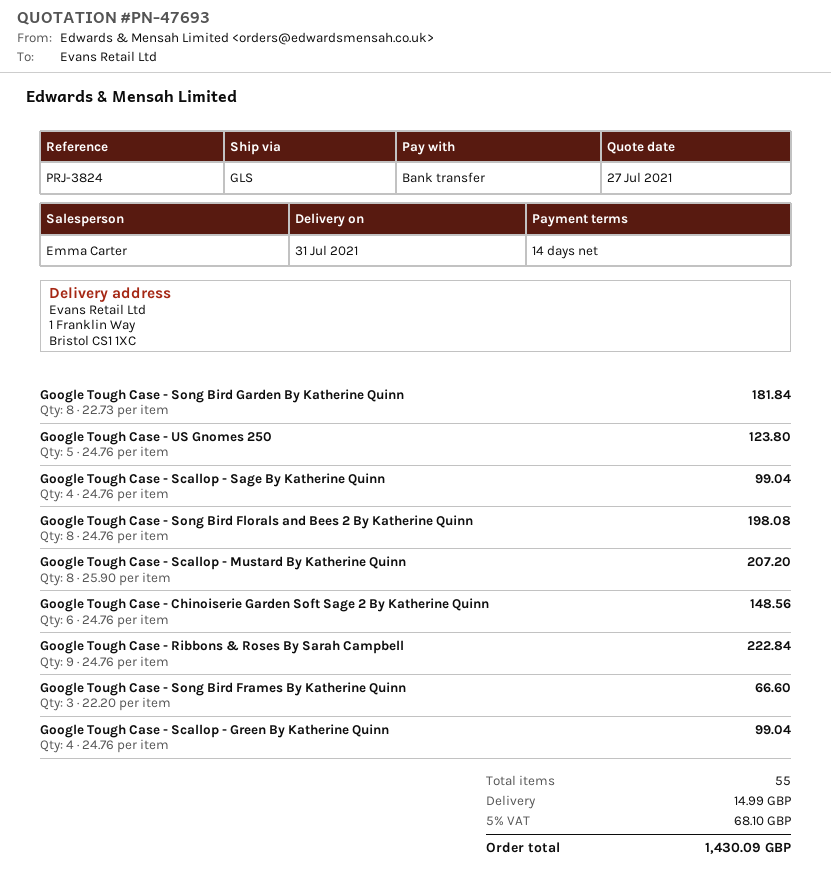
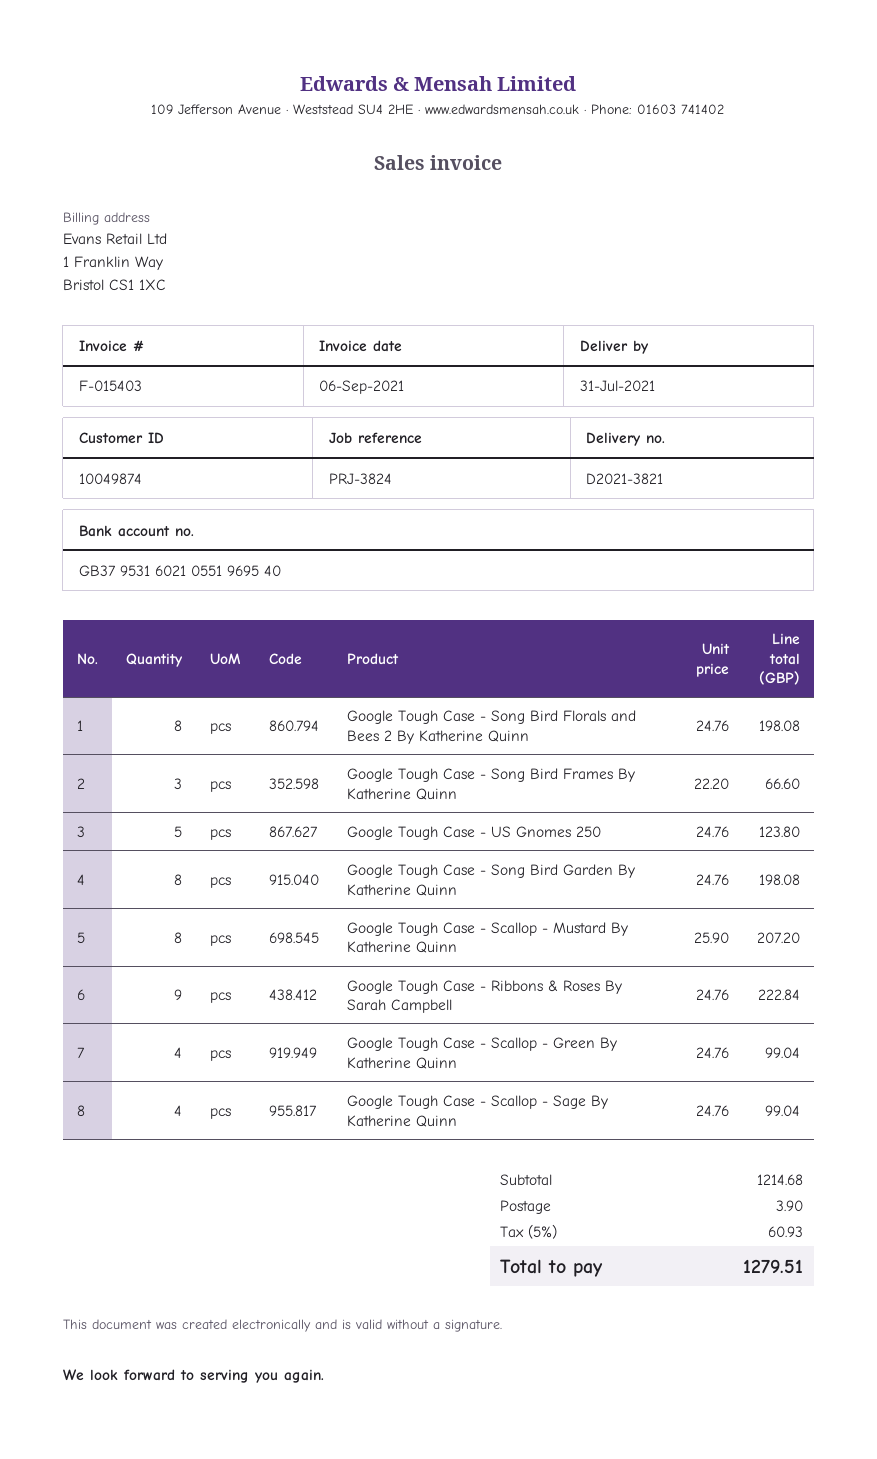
Google Tough Case - Song Bird Garden By Katherine Quinn: 8 x 22.73 = 181.84 -> 8 x 24.76 = 198.08
Google Tough Case - Chinoiserie Garden Soft Sage 2 By Katherine Quinn: 6 x 24.76 = 148.56 -> none
shipping: 14.99 -> 3.90
tax: 5% = 68.10 -> 5% = 60.93
total: 1430.09 -> 1279.51

